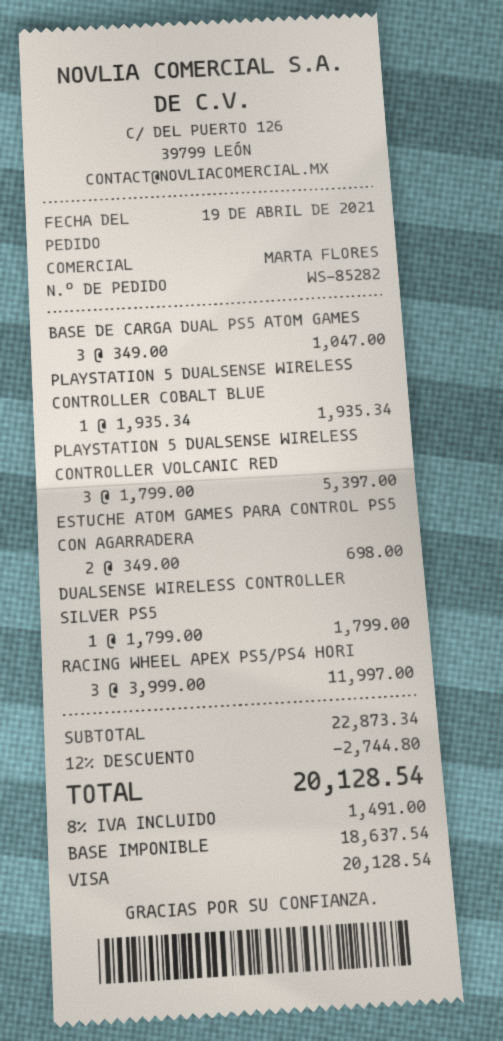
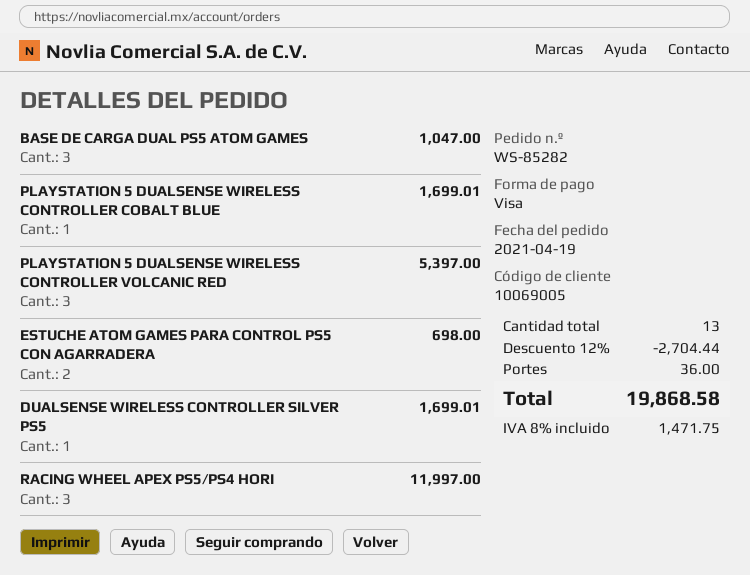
PLAYSTATION 5 DUALSENSE WIRELESS CONTROLLER COBALT BLUE: 1 for 1935.34 -> 1 for 1699.01
DUALSENSE WIRELESS CONTROLLER SILVER PS5: 1 for 1799.00 -> 1 for 1699.01
discount: 12% = 2744.80 -> 12% = 2704.44
shipping: none -> 36.00
tax: 8% = 1491.00 -> 8% = 1471.75
total: 20128.54 -> 19868.58

